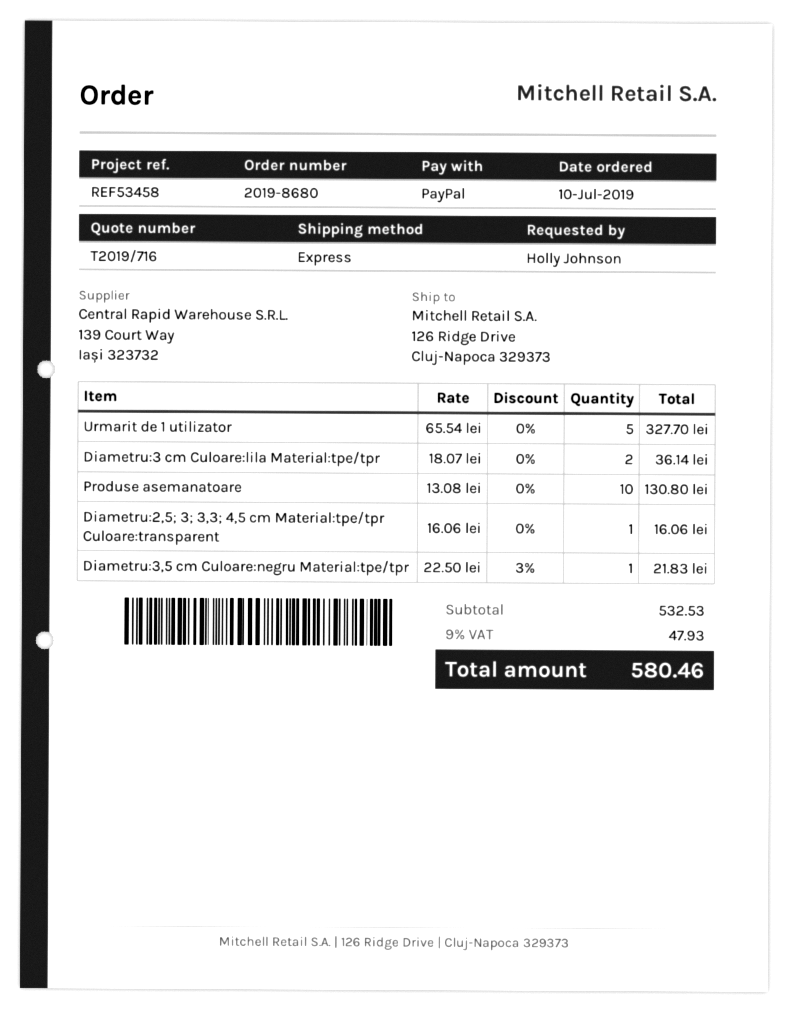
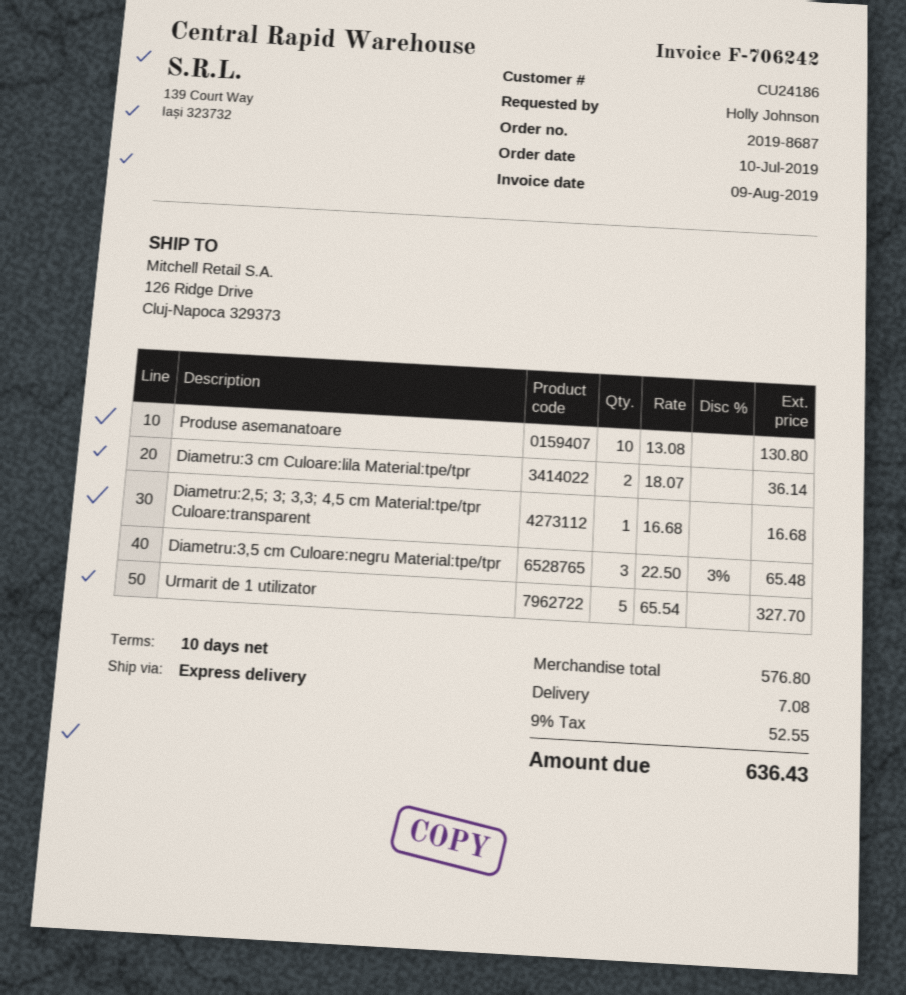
order number: 2019-8680 -> 2019-8687
Diametru:2,5; 3; 3,3; 4,5 cm Material:tpe/tpr Culoare:transparent: 1 x 16.06 = 16.06 -> 1 x 16.68 = 16.68
Diametru:3,5 cm Culoare:negru Material:tpe/tpr: 1 x 22.50 - 3% = 21.83 -> 3 x 22.50 - 3% = 65.48
subtotal: 532.53 -> 576.80
shipping: none -> 7.08
tax: 9% = 47.93 -> 9% = 52.55
total: 580.46 -> 636.43

